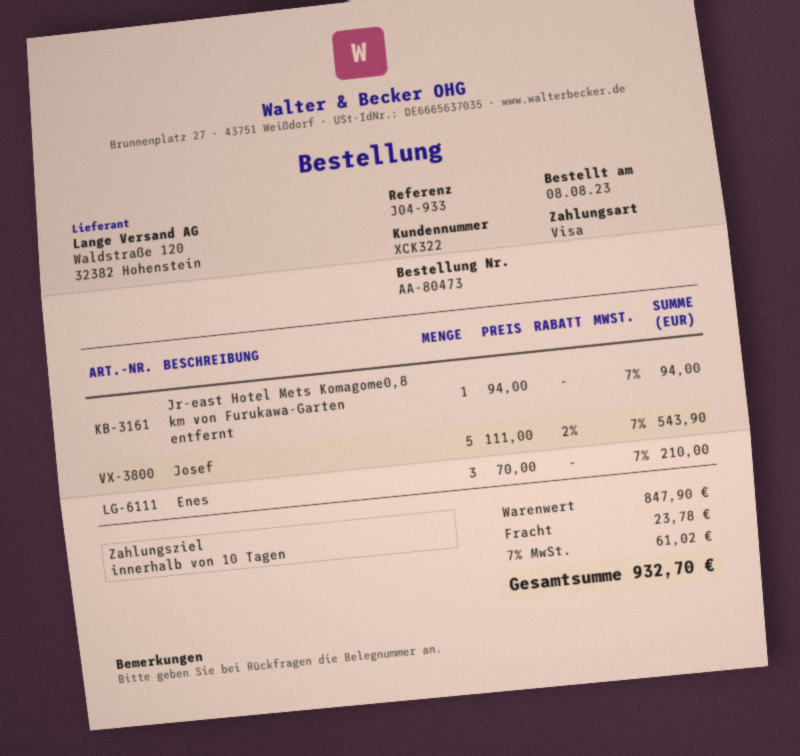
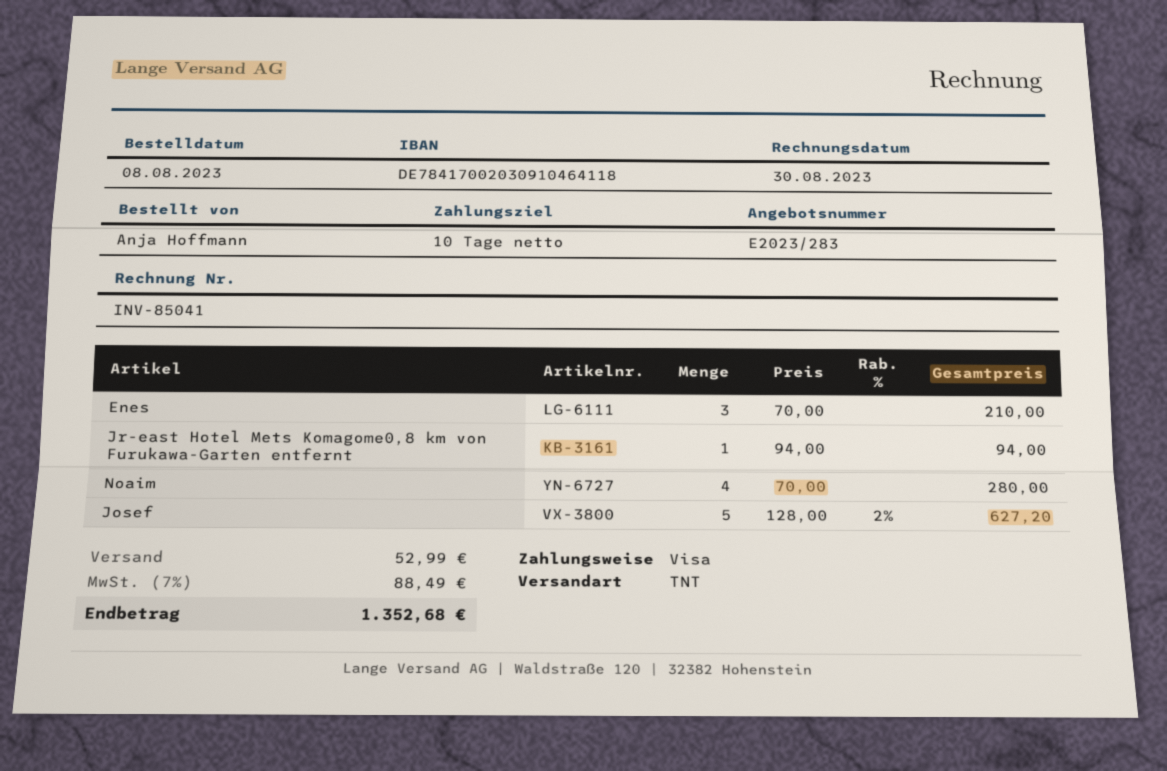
Josef: 5 x 111.00 - 2% = 543.90 -> 5 x 128.00 - 2% = 627.20
Noaim: none -> 4 x 70.00 = 280.00
shipping: 23.78 -> 52.99
tax: 7% = 61.02 -> 7% = 88.49
total: 932.70 -> 1352.68

